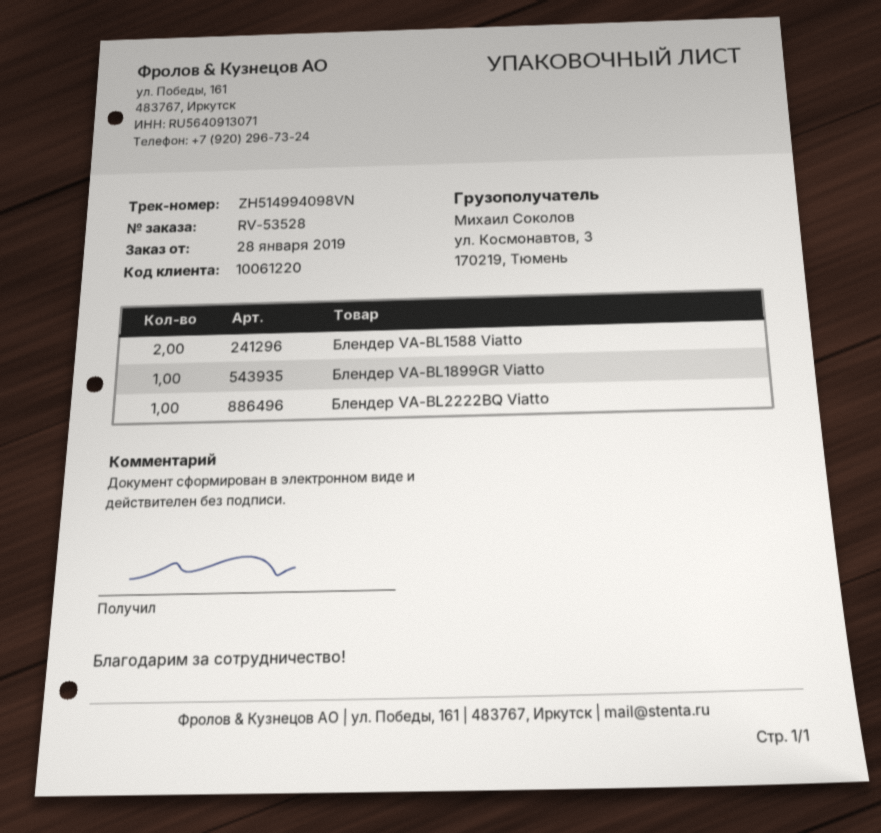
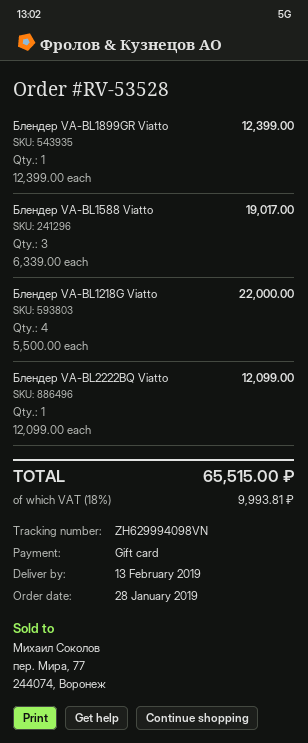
tracking number: ZH514994098VN -> ZH629994098VN
Блендер VA-BL1588 Viatto: 2 -> 3
Блендер VA-BL1218G Viatto: none -> 4

